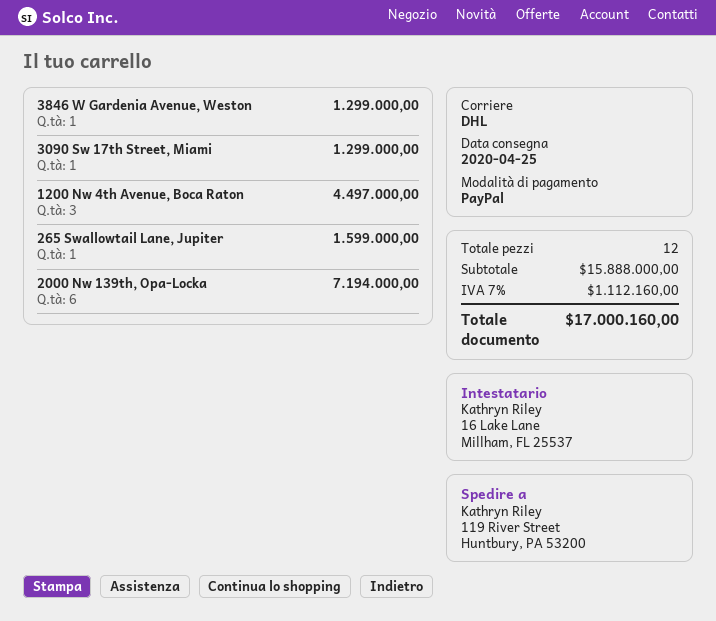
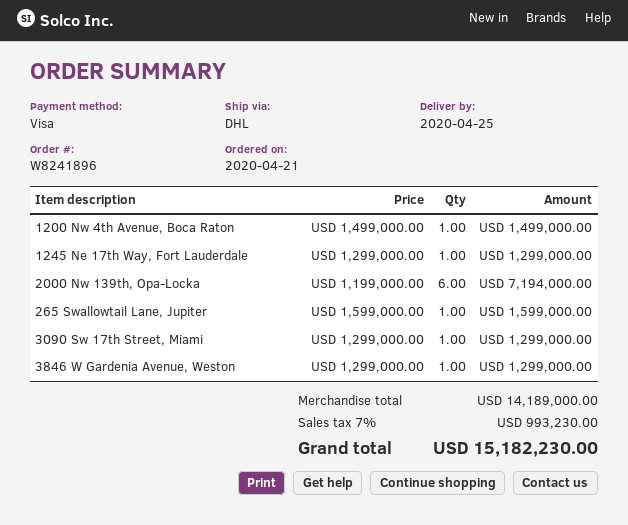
payment method: PayPal -> Visa
1200 Nw 4th Avenue, Boca Raton: 3 for 4497000.00 -> 1 for 1499000.00
1245 Ne 17th Way, Fort Lauderdale: none -> 1 for 1299000.00
subtotal: 15888000.00 -> 14189000.00
tax: 7% = 1112160.00 -> 7% = 993230.00
total: 17000160.00 -> 15182230.00

